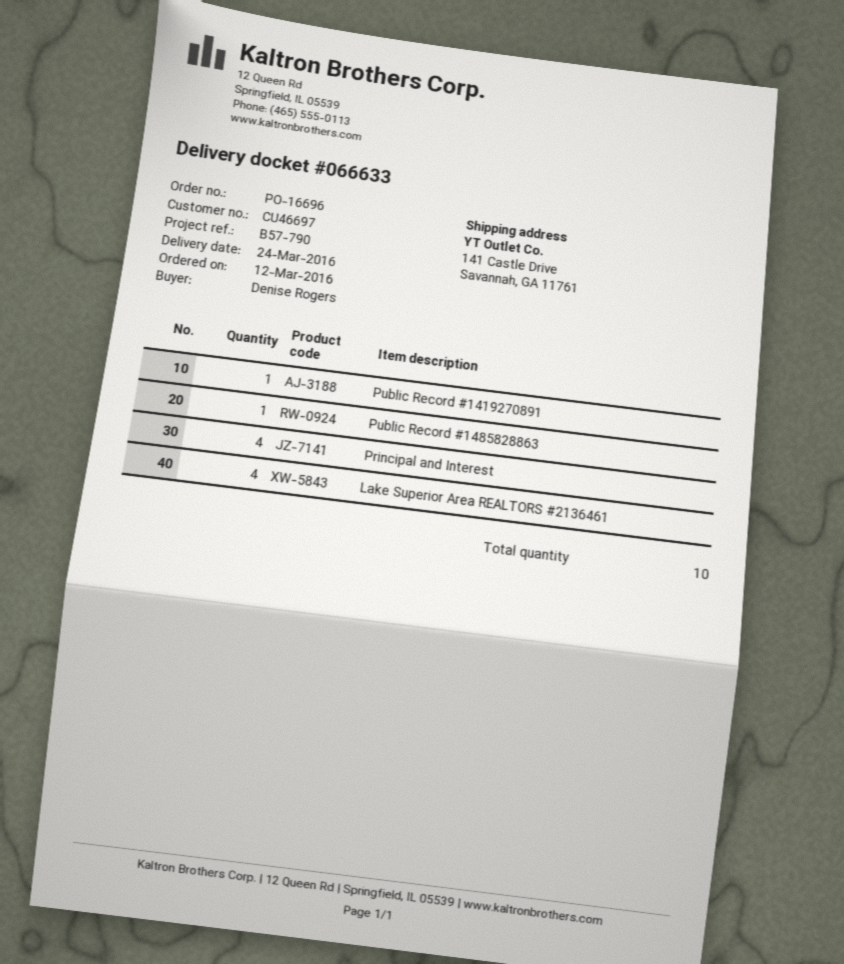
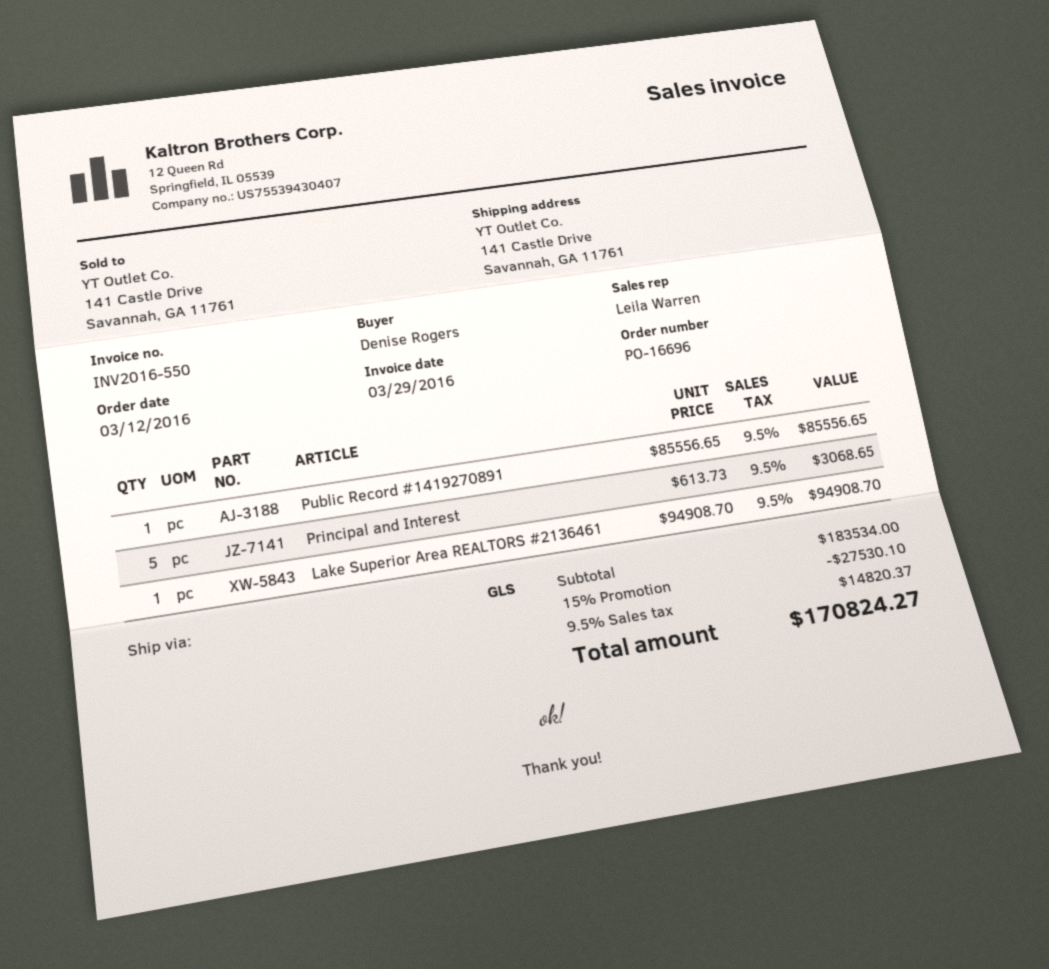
Public Record #1485828863: 1 -> none
Principal and Interest: 4 -> 5
Lake Superior Area REALTORS #2136461: 4 -> 1

